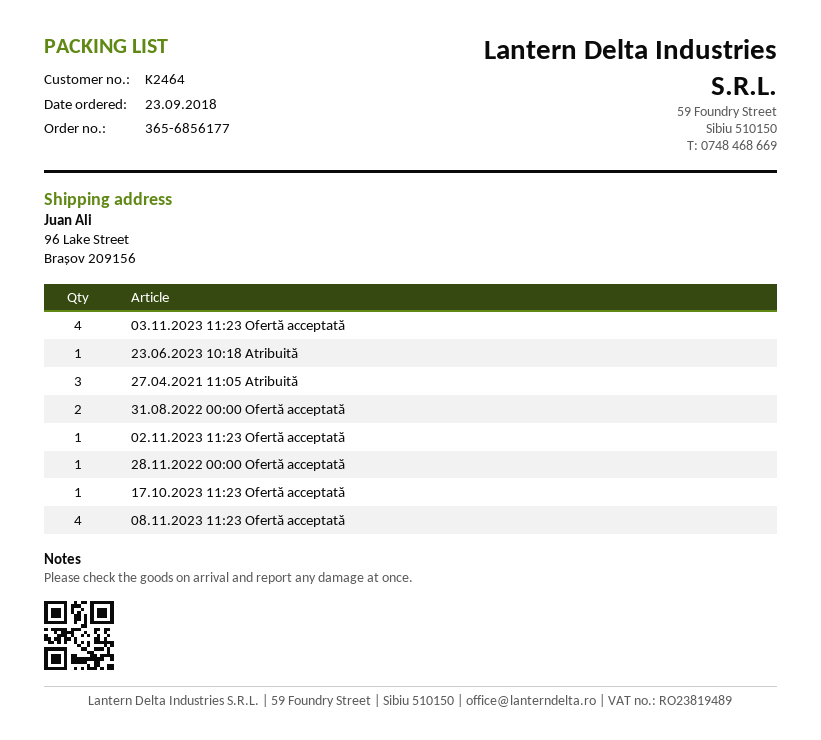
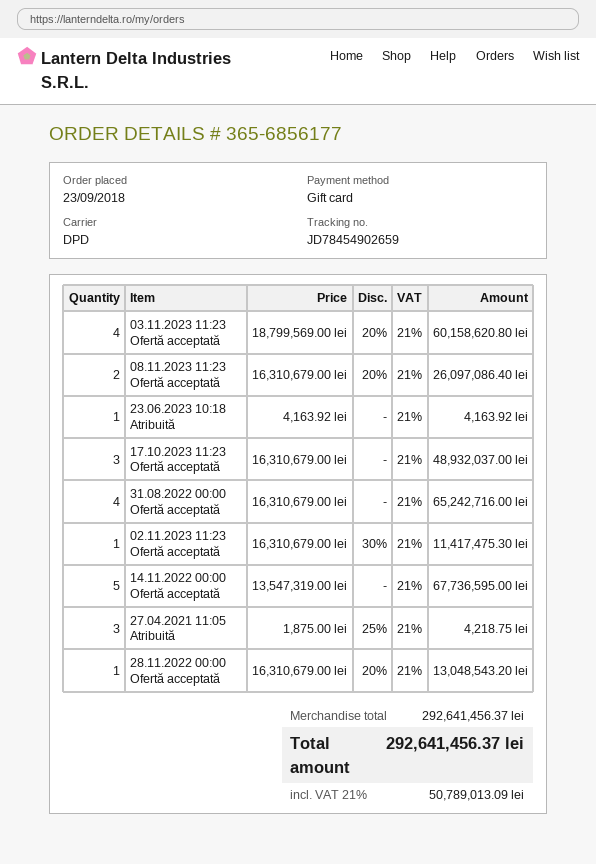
31.08.2022 00:00 Ofertă acceptată: 2 -> 4
17.10.2023 11:23 Ofertă acceptată: 1 -> 3
08.11.2023 11:23 Ofertă acceptată: 4 -> 2
14.11.2022 00:00 Ofertă acceptată: none -> 5

